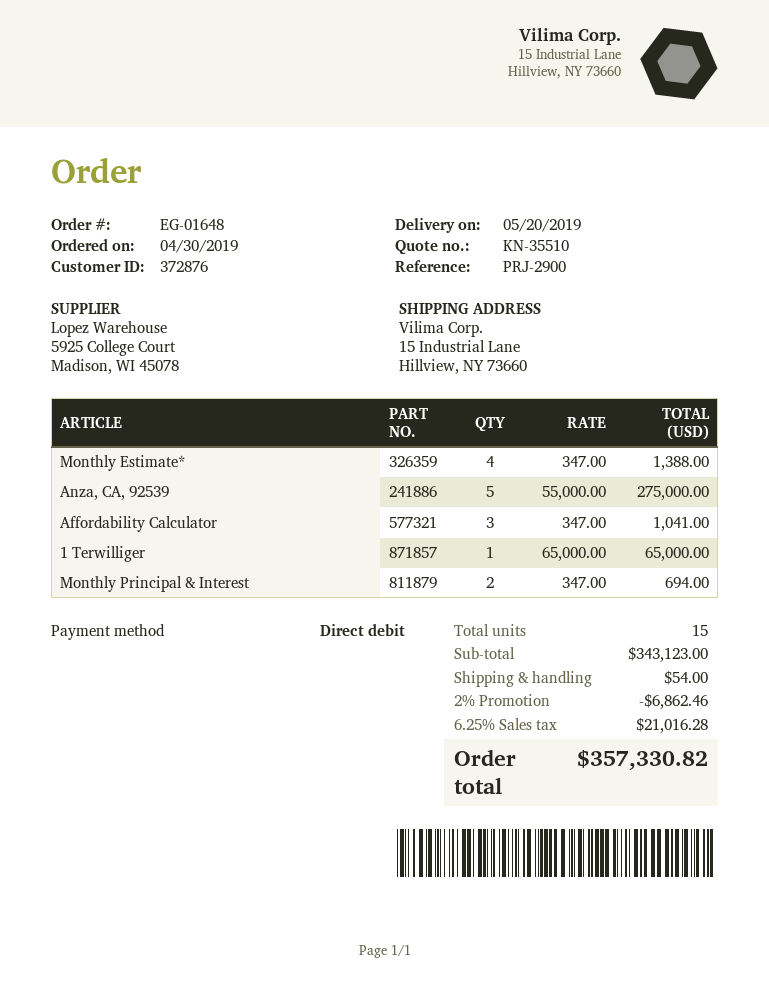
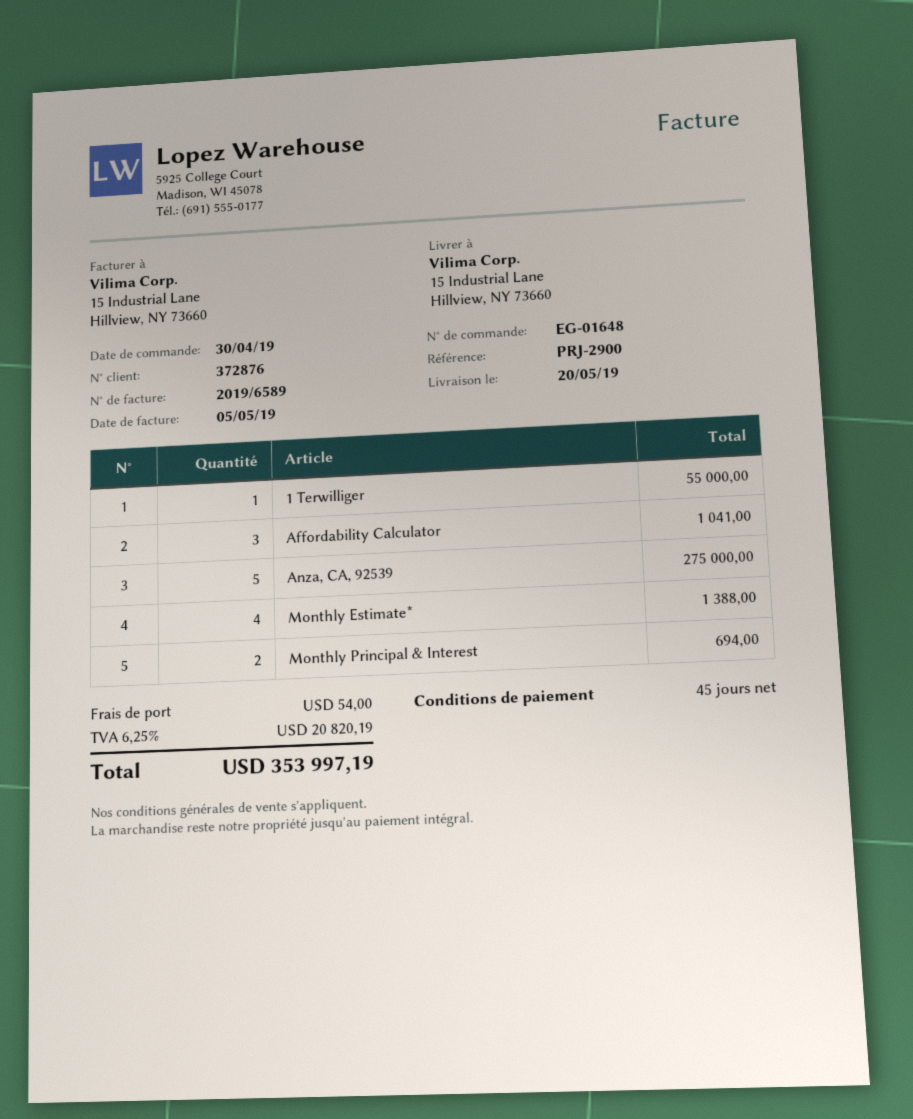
1 Terwilliger: 1 for 65000.00 -> 1 for 55000.00
discount: 2% = 6862.46 -> none
tax: 6.25% = 21016.28 -> 6.25% = 20820.19
total: 357330.82 -> 353997.19

